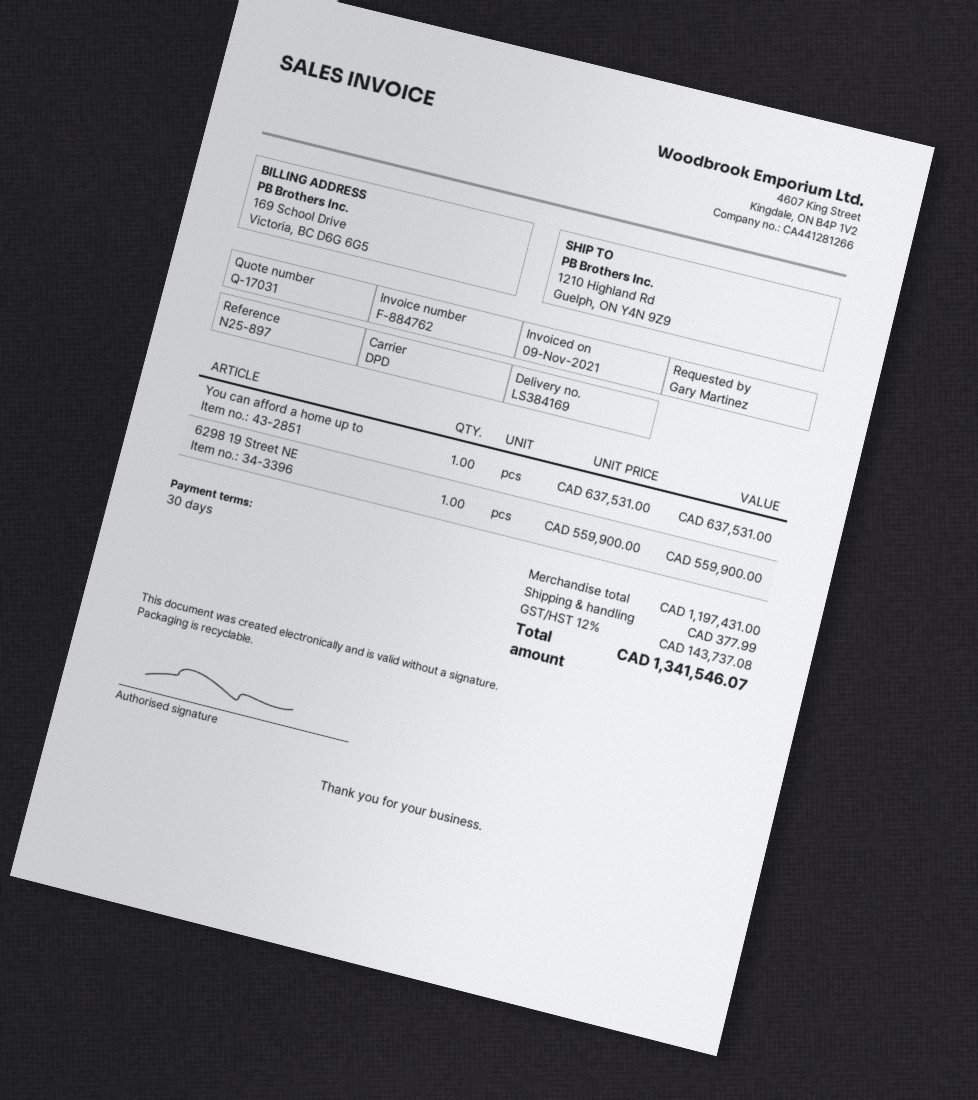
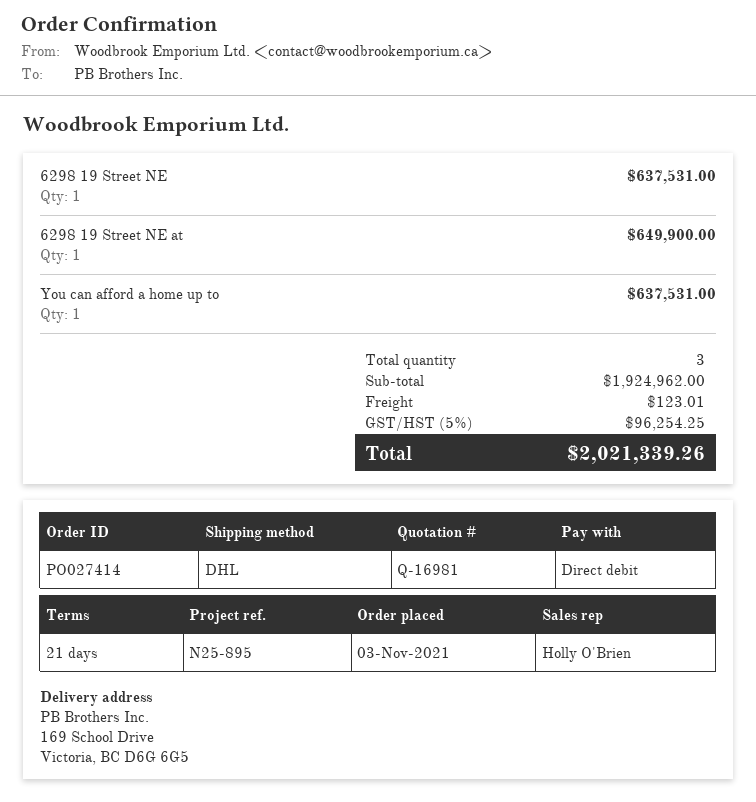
quote number: Q-17031 -> Q-16981
payment terms: 30 days -> 21 days
reference: N25-897 -> N25-895
shipping method: DPD -> DHL
ship to: 1210 Highland Rd, Guelph, ON Y4N 9Z9 -> 169 School Drive, Victoria, BC D6G 6G5
6298 19 Street NE: 1 for 559900.00 -> 1 for 637531.00
6298 19 Street NE at: none -> 1 for 649900.00
subtotal: 1197431.00 -> 1924962.00
shipping: 377.99 -> 123.01
tax: 12% = 143737.08 -> 5% = 96254.25
total: 1341546.07 -> 2021339.26

